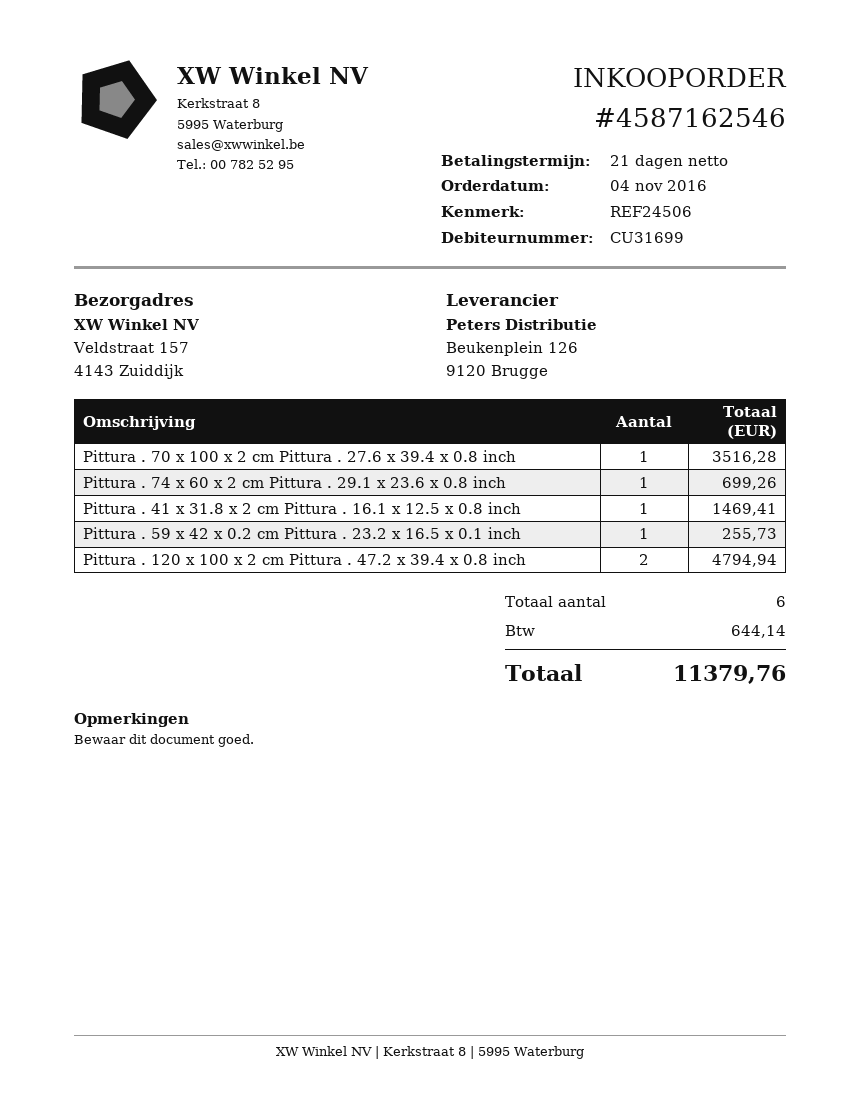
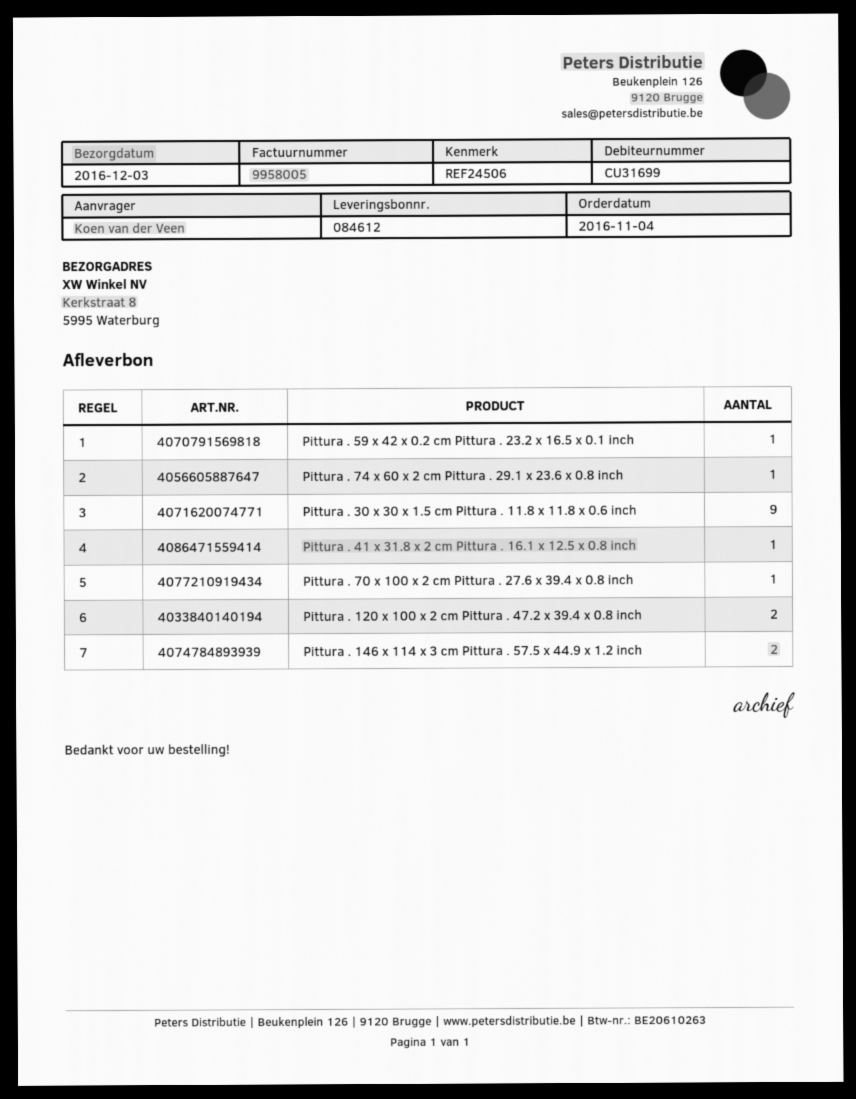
ship to: Veldstraat 157, 4143 Zuiddijk -> Kerkstraat 8, 5995 Waterburg
Pittura . 30 x 30 x 1.5 cm Pittura . 11.8 x 11.8 x 0.6 inch: none -> 9
Pittura . 146 x 114 x 3 cm Pittura . 57.5 x 44.9 x 1.2 inch: none -> 2

